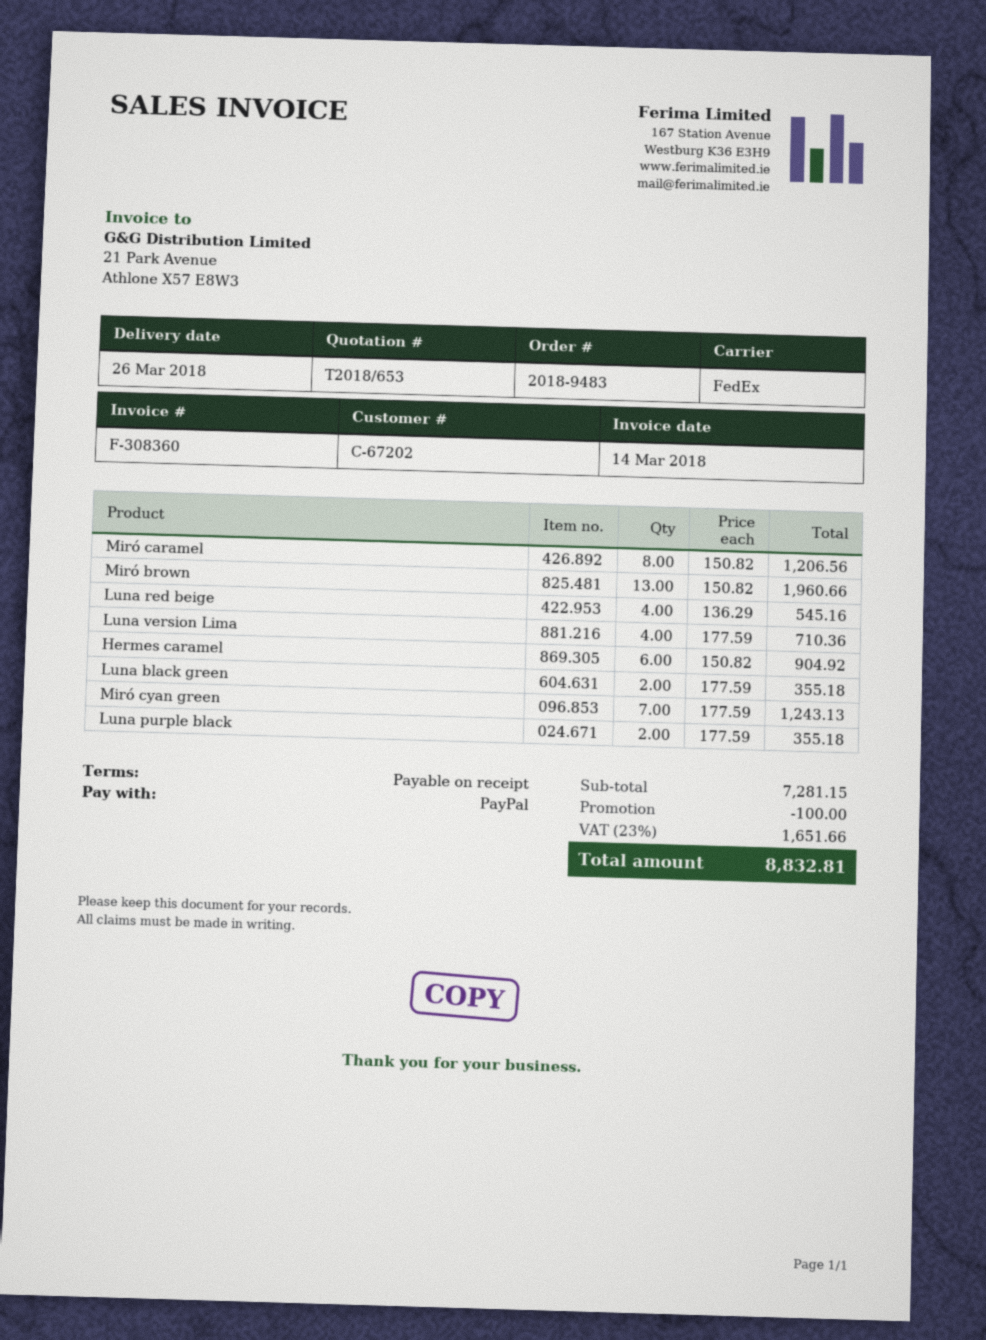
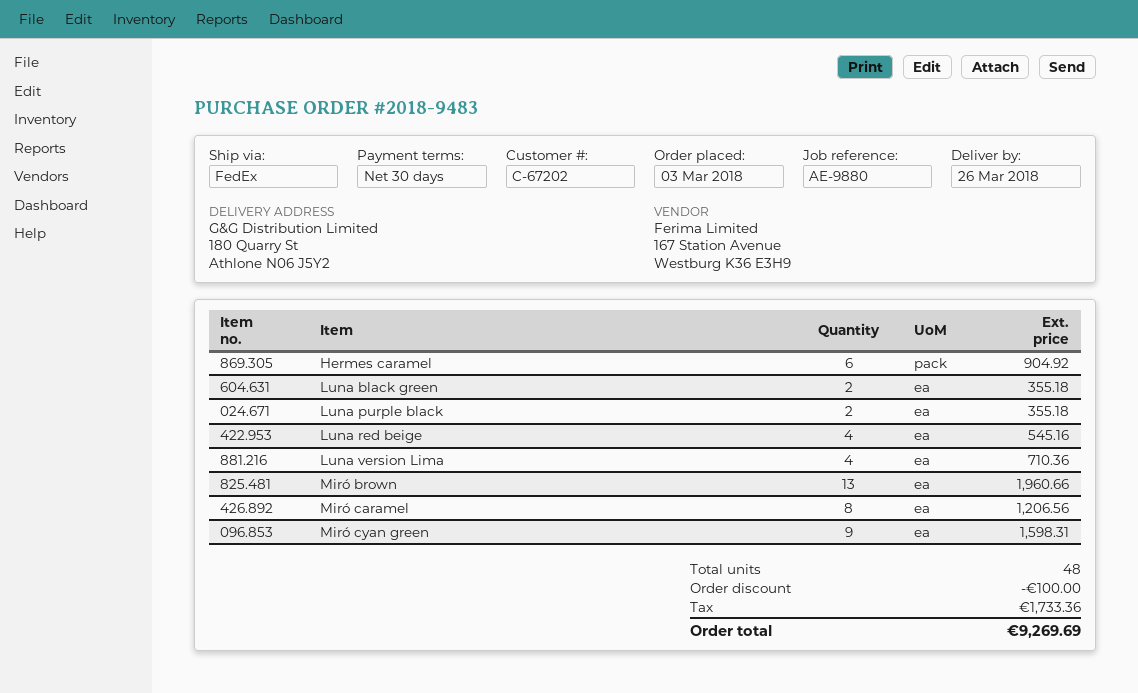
payment terms: on receipt -> 30 days
Miró cyan green: 7 for 1243.13 -> 9 for 1598.31
tax: 1651.66 -> 1733.36
total: 8832.81 -> 9269.69

